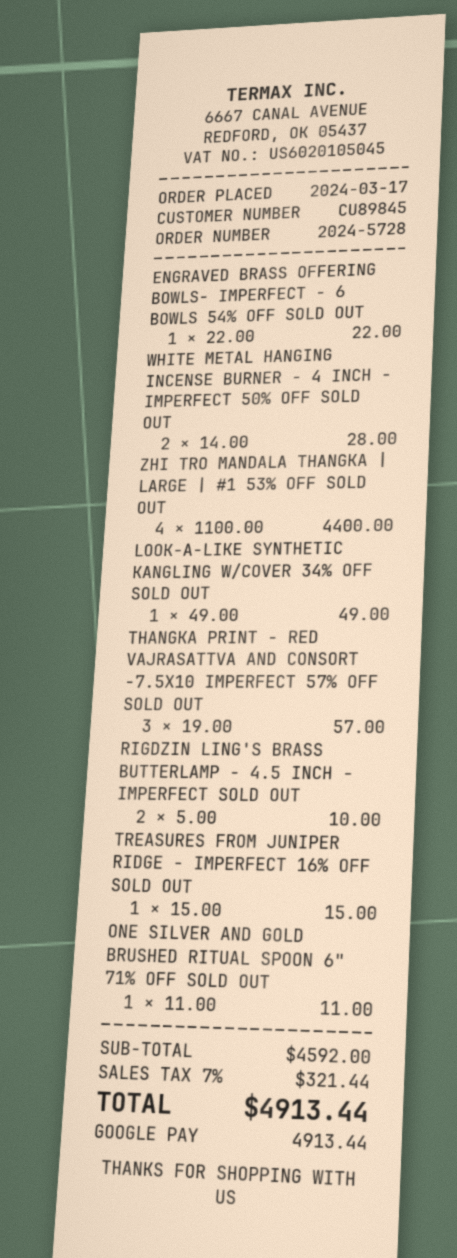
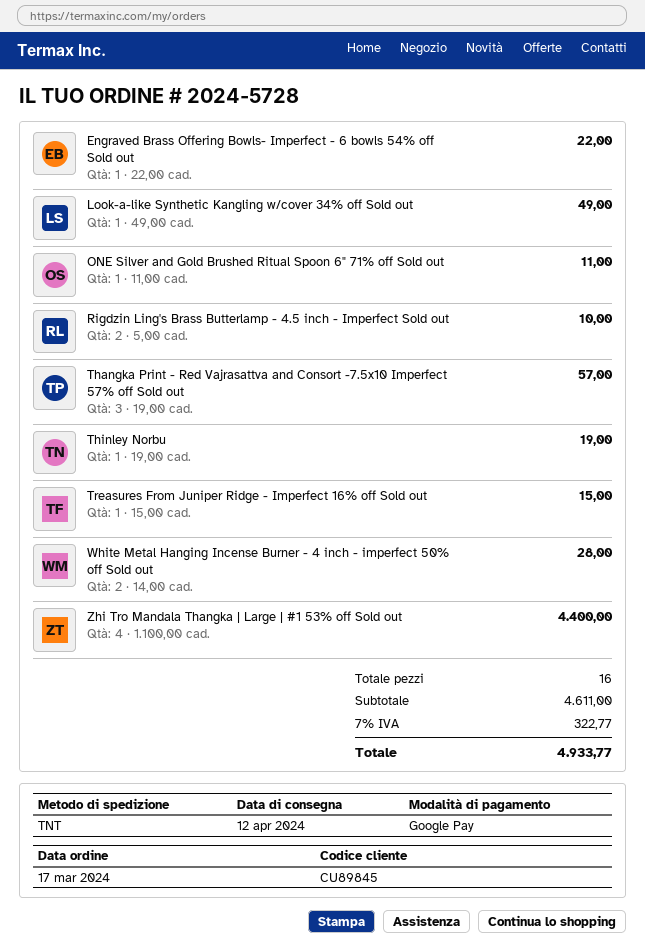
Thinley Norbu: none -> 1 x 19.00 = 19.00
subtotal: 4592.00 -> 4611.00
tax: 7% = 321.44 -> 7% = 322.77
total: 4913.44 -> 4933.77

